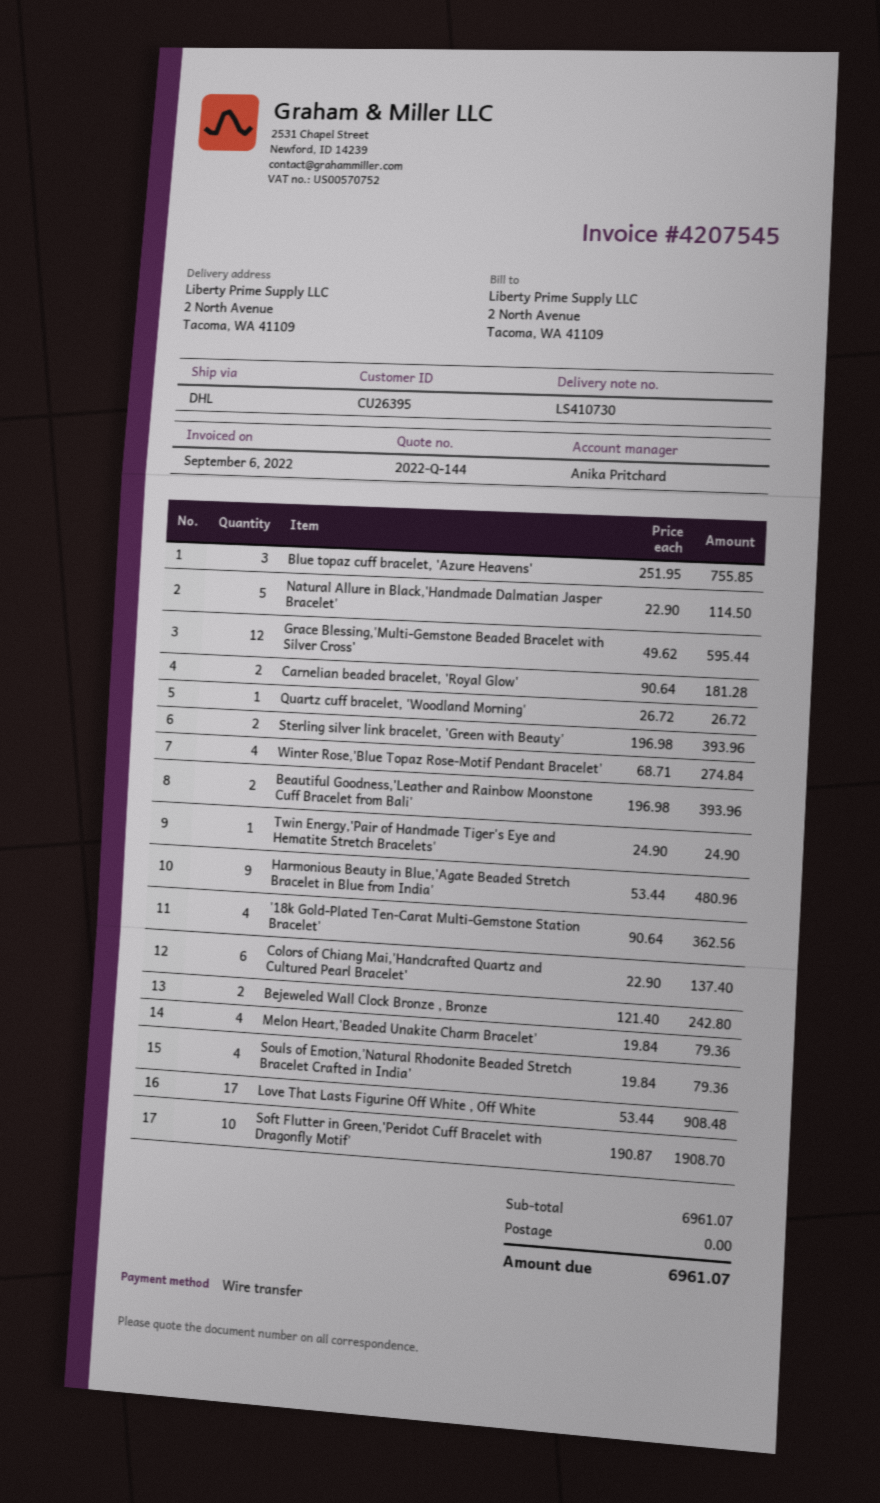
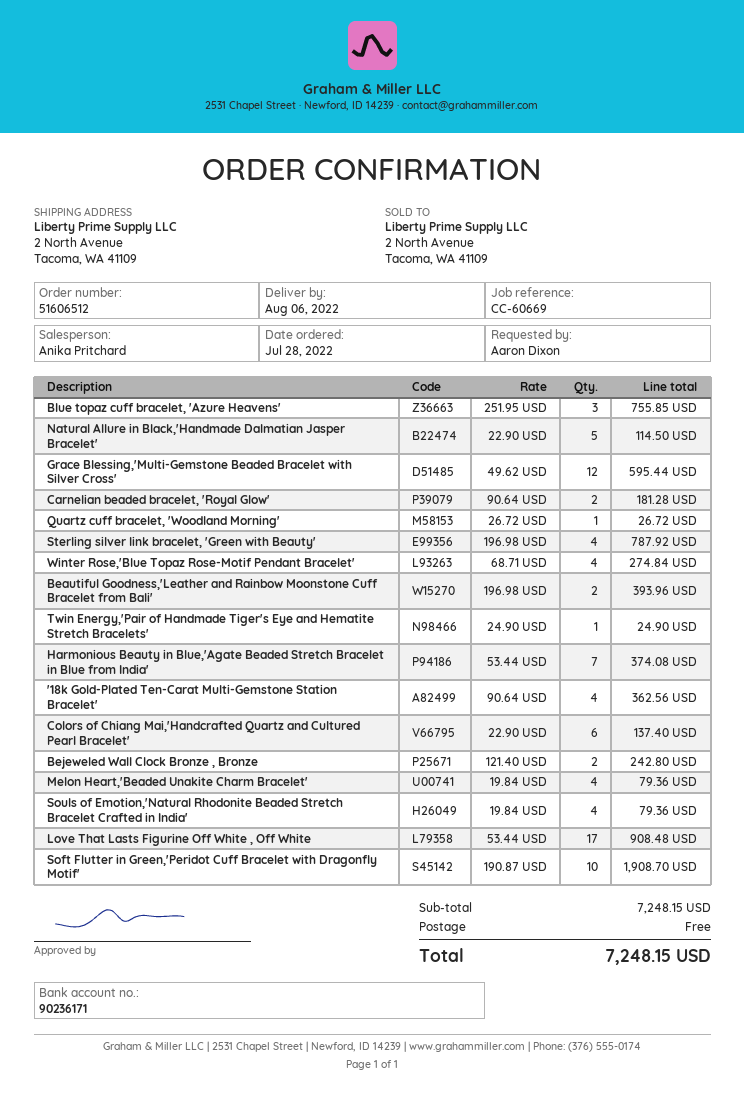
Sterling silver link bracelet, 'Green with Beauty': 2 x 196.98 = 393.96 -> 4 x 196.98 = 787.92
Harmonious Beauty in Blue,'Agate Beaded Stretch Bracelet in Blue from India': 9 x 53.44 = 480.96 -> 7 x 53.44 = 374.08
subtotal: 6961.07 -> 7248.15
total: 6961.07 -> 7248.15

